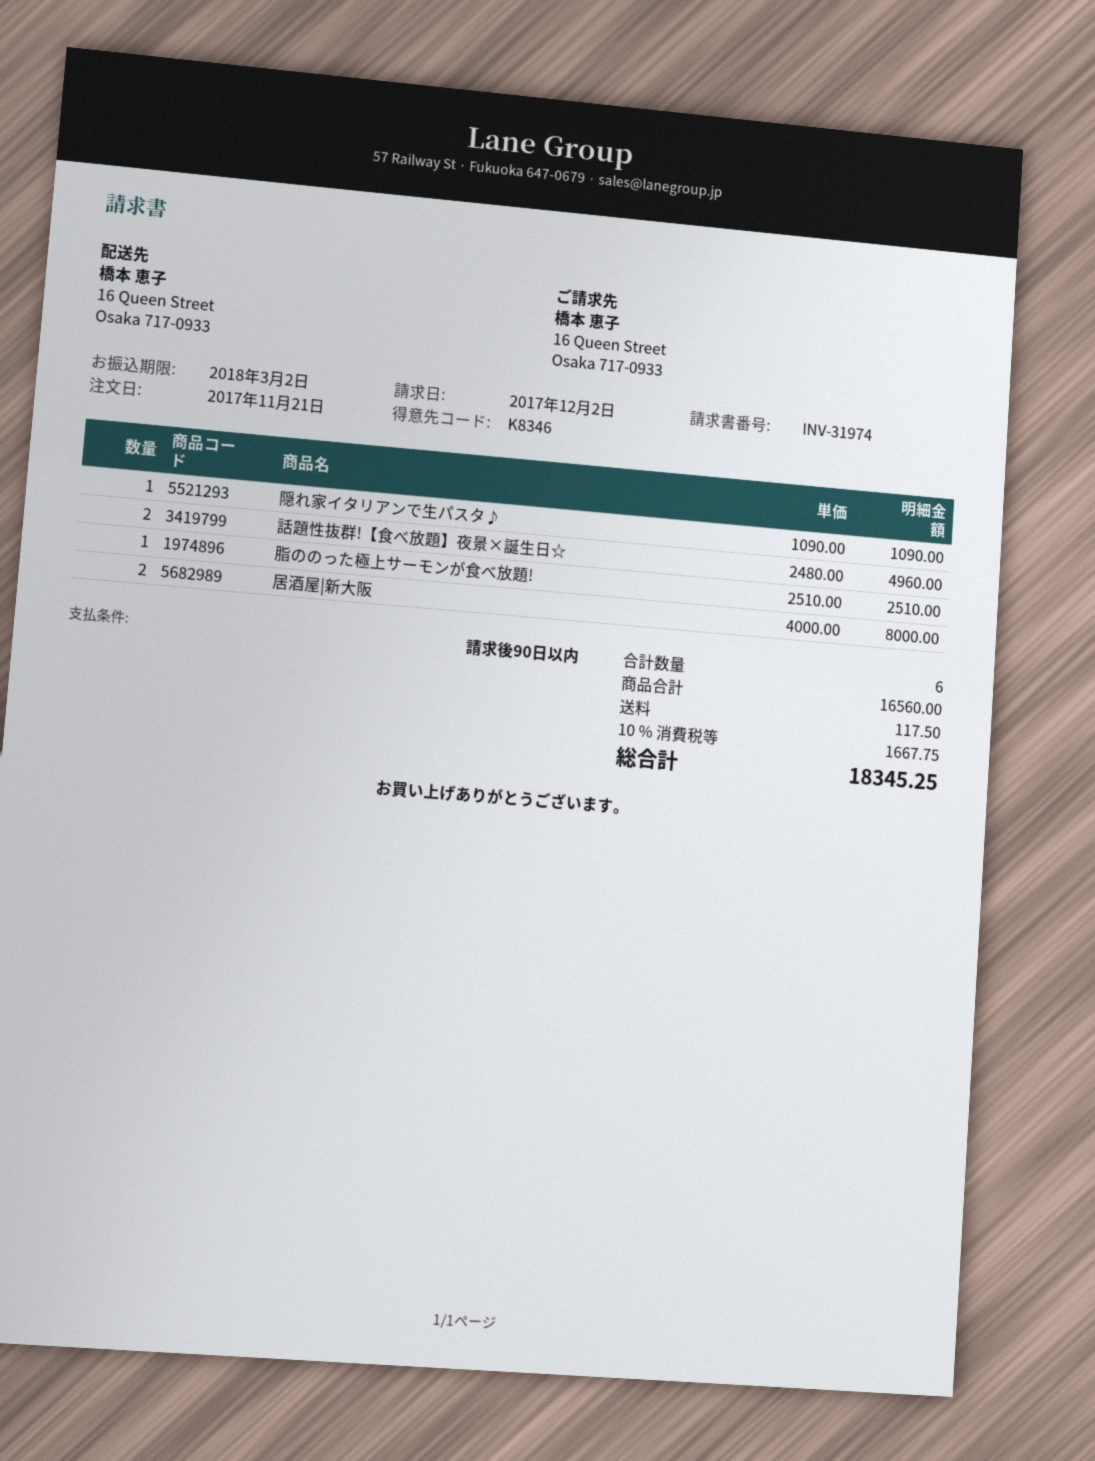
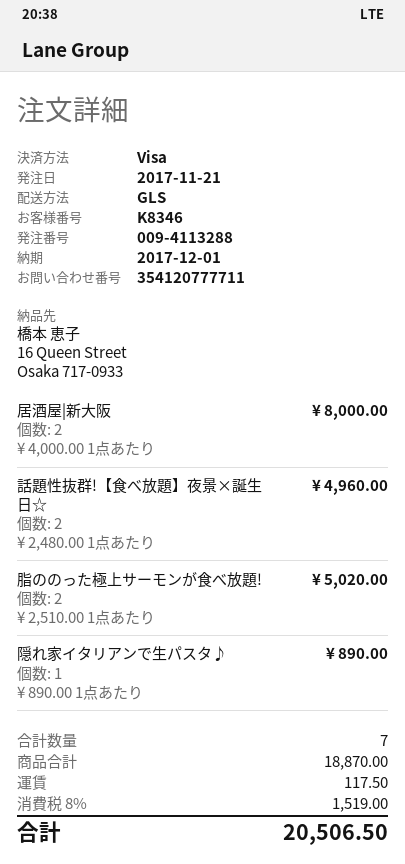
隠れ家イタリアンで生パスタ♪: 1 x 1090.00 = 1090.00 -> 1 x 890.00 = 890.00
脂ののった極上サーモンが食べ放題!: 1 x 2510.00 = 2510.00 -> 2 x 2510.00 = 5020.00
total quantity: 6 -> 7
subtotal: 16560.00 -> 18870.00
tax: 10% = 1667.75 -> 8% = 1519.00
total: 18345.25 -> 20506.50

